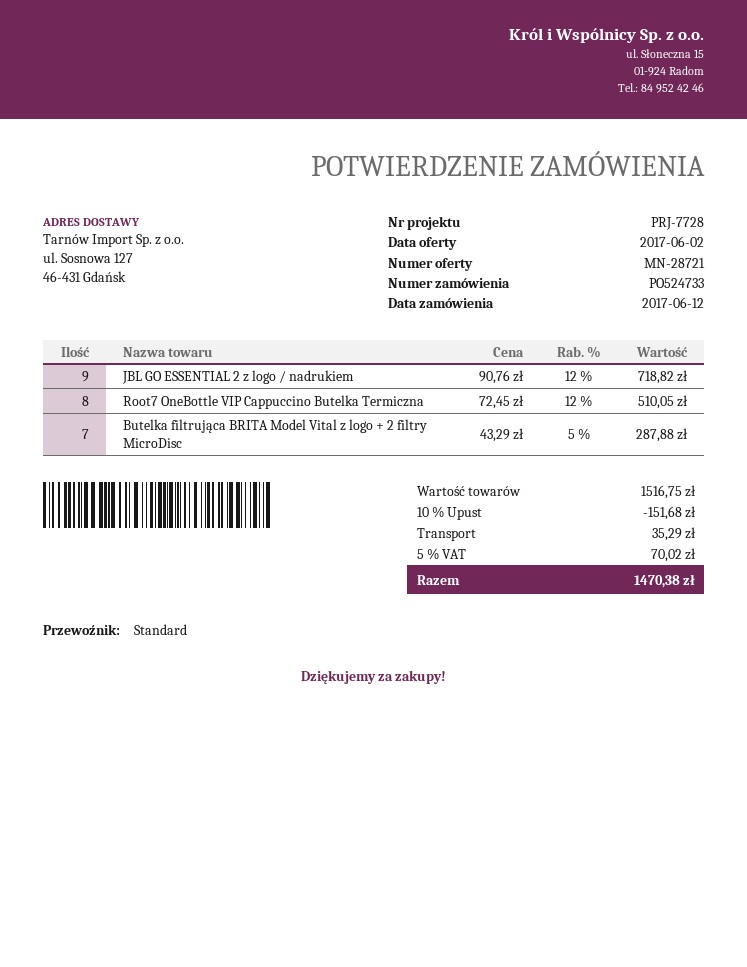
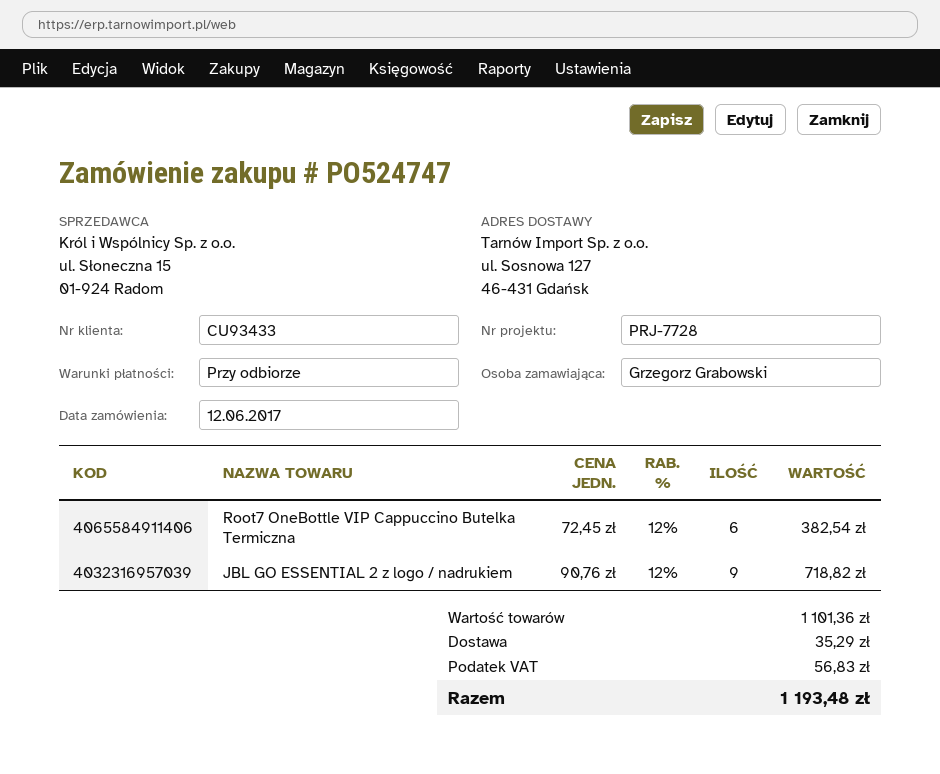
order number: PO524733 -> PO524747
Root7 OneBottle VIP Cappuccino Butelka Termiczna: 8 x 72.45 - 12% = 510.05 -> 6 x 72.45 - 12% = 382.54
Butelka filtrująca BRITA Model Vital z logo + 2 filtry MicroDisc: 7 x 43.29 - 5% = 287.88 -> none
subtotal: 1516.75 -> 1101.36
discount: 10% = 151.68 -> none
tax: 70.02 -> 56.83
total: 1470.38 -> 1193.48

